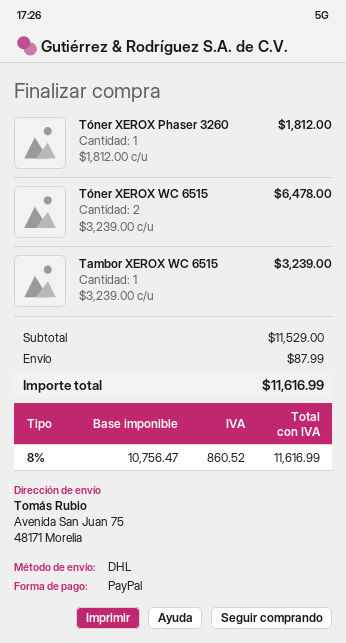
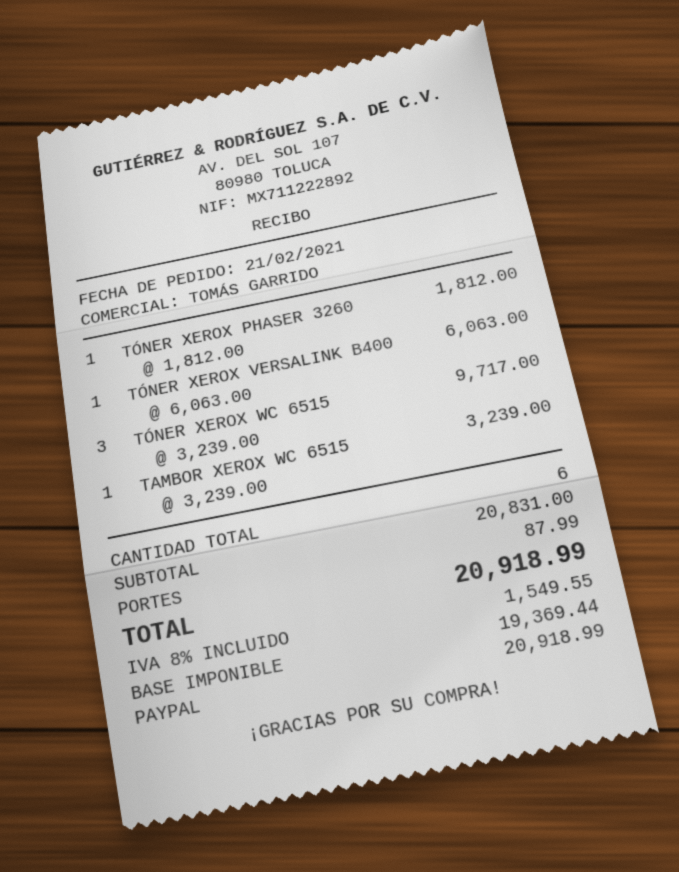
Tóner XEROX WC 6515: 2 x 3239.00 = 6478.00 -> 3 x 3239.00 = 9717.00
TÓNER XEROX VERSALINK B400: none -> 1 x 6063.00 = 6063.00
subtotal: 11529.00 -> 20831.00
net: 10756.47 -> 19369.44
tax: 8% = 860.52 -> 8% = 1549.55
total: 11616.99 -> 20918.99

